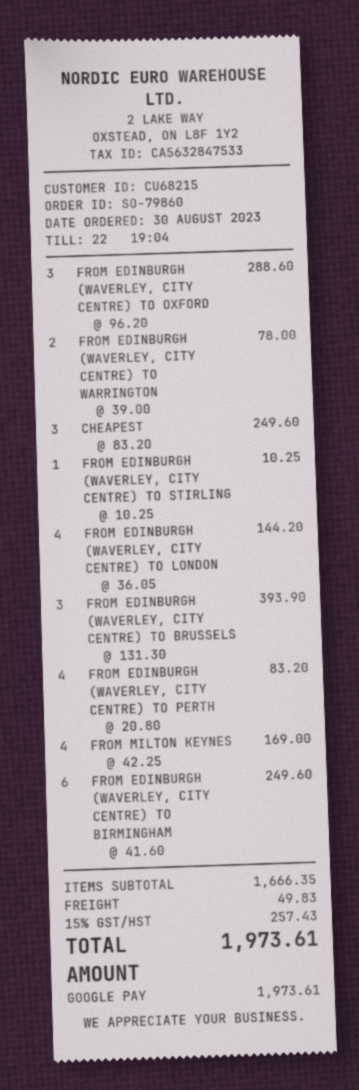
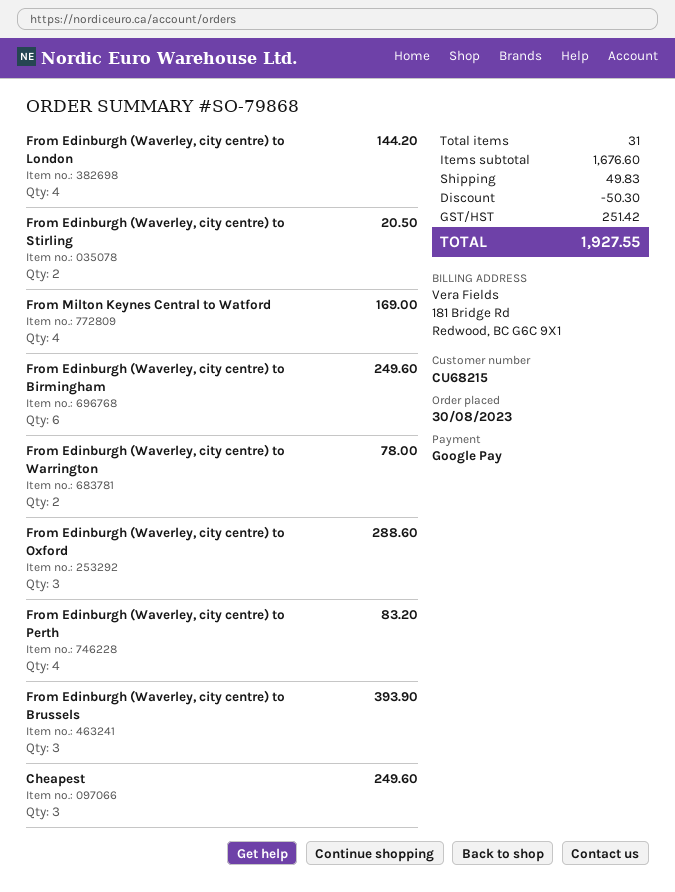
order number: SO-79860 -> SO-79868
FROM EDINBURGH (WAVERLEY, CITY CENTRE) TO STIRLING: 1 for 10.25 -> 2 for 20.50
subtotal: 1666.35 -> 1676.60
discount: none -> 50.30
tax: 257.43 -> 251.42
total: 1973.61 -> 1927.55

